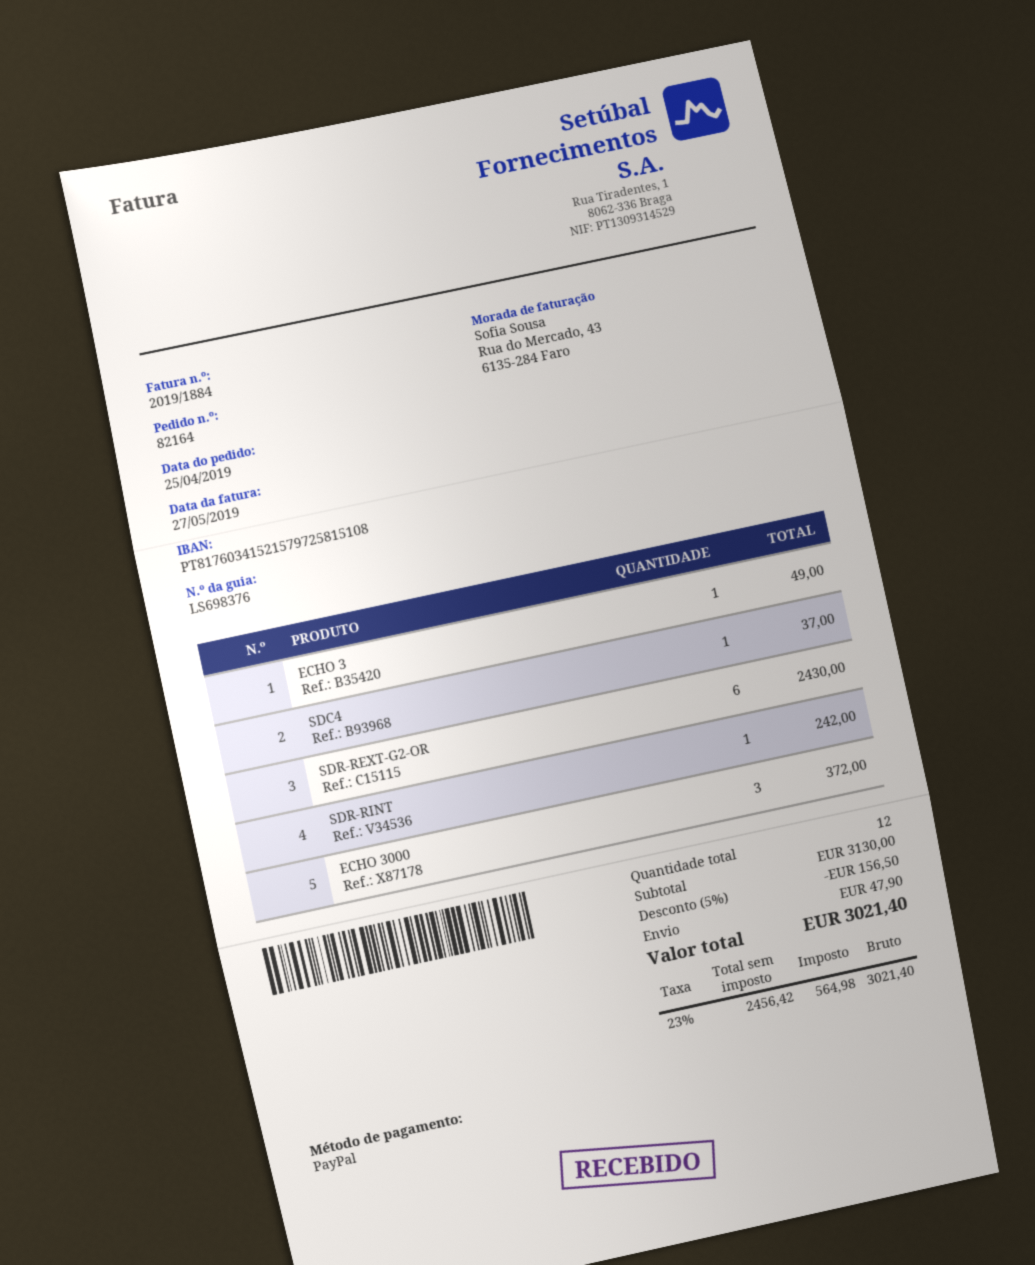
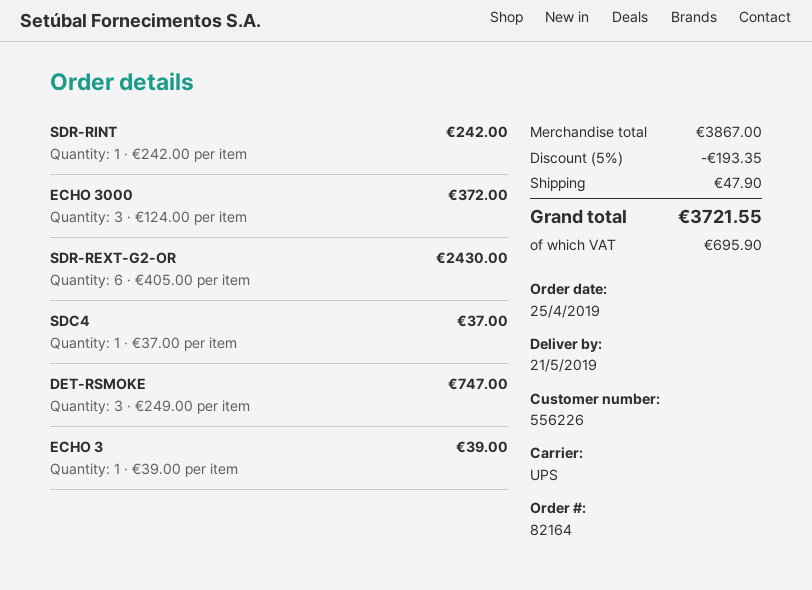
ECHO 3: 1 for 49.00 -> 1 for 39.00
DET-RSMOKE: none -> 3 for 747.00
subtotal: 3130.00 -> 3867.00
discount: 5% = 156.50 -> 5% = 193.35
tax: 564.98 -> 695.90
total: 3021.40 -> 3721.55

